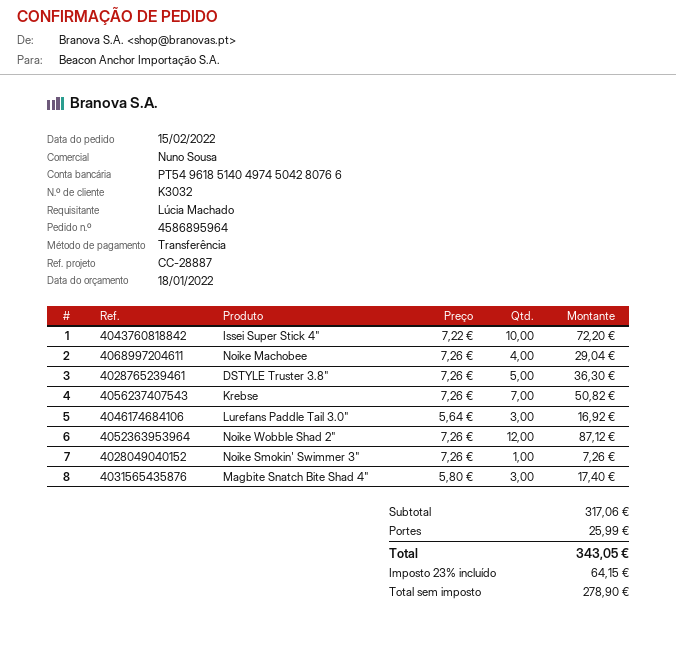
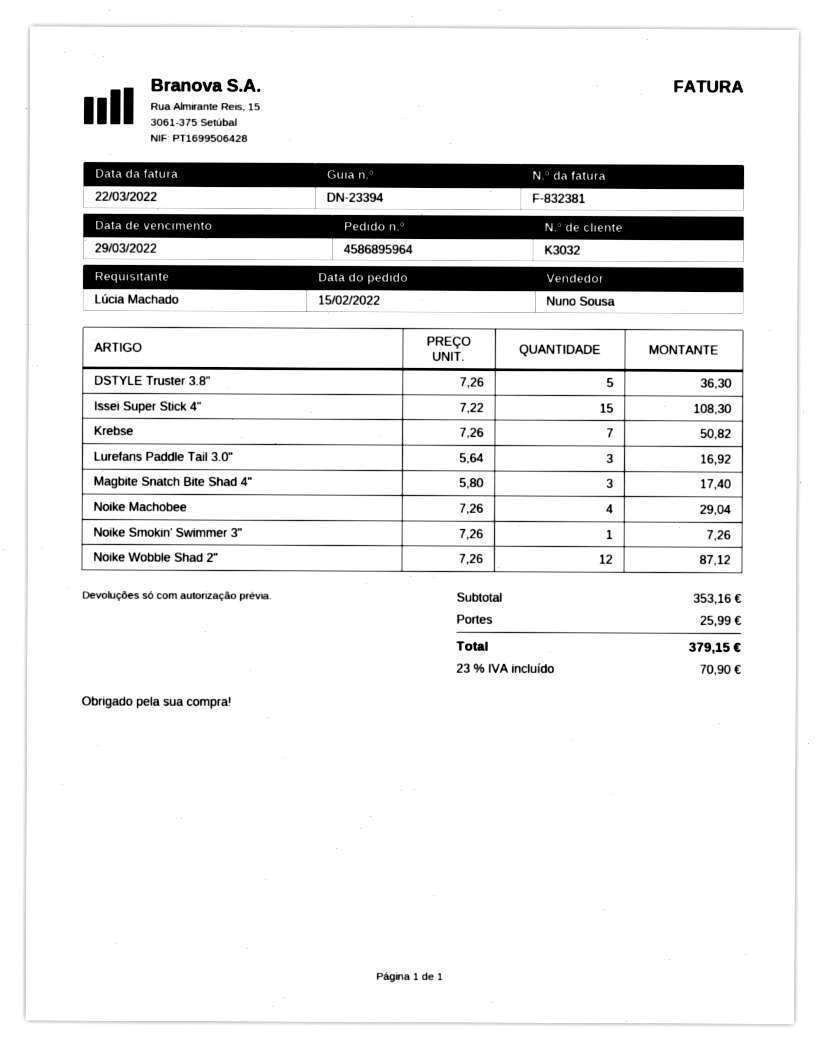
Issei Super Stick 4": 10 x 7.22 = 72.20 -> 15 x 7.22 = 108.30
subtotal: 317.06 -> 353.16
tax: 23% = 64.15 -> 23% = 70.90
total: 343.05 -> 379.15

